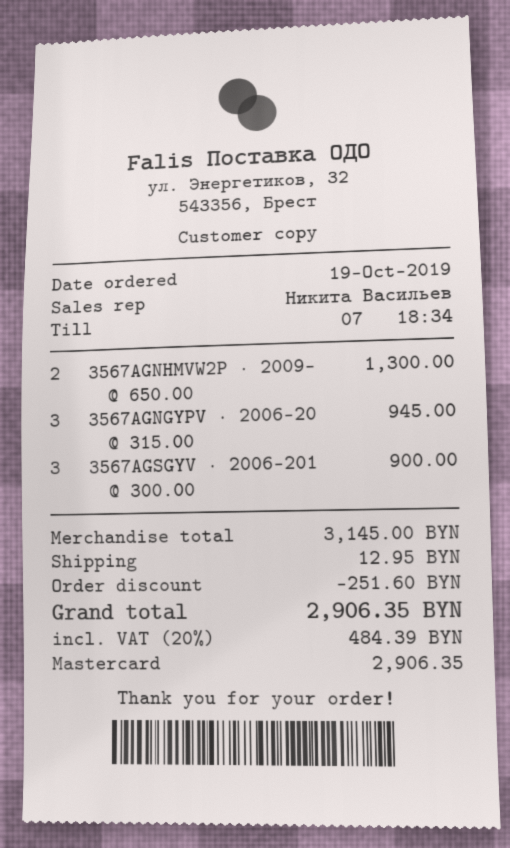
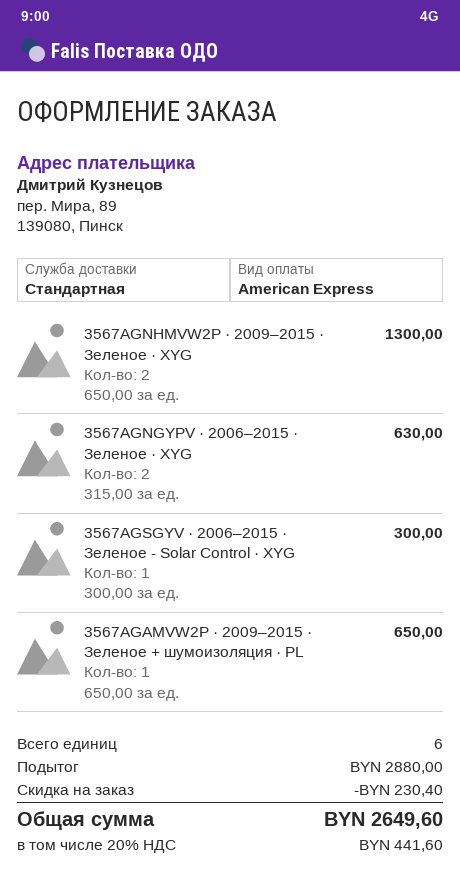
payment method: Mastercard -> American Express
3567AGNGYPV · 2006–20: 3 x 315.00 = 945.00 -> 2 x 315.00 = 630.00
3567AGSGYV · 2006–201: 3 x 300.00 = 900.00 -> 1 x 300.00 = 300.00
3567AGAMVW2P · 2009–2015 · Зеленое + шумоизоляция · PL: none -> 1 x 650.00 = 650.00
subtotal: 3145.00 -> 2880.00
discount: 251.60 -> 230.40
shipping: 12.95 -> none
tax: 20% = 484.39 -> 20% = 441.60
total: 2906.35 -> 2649.60

